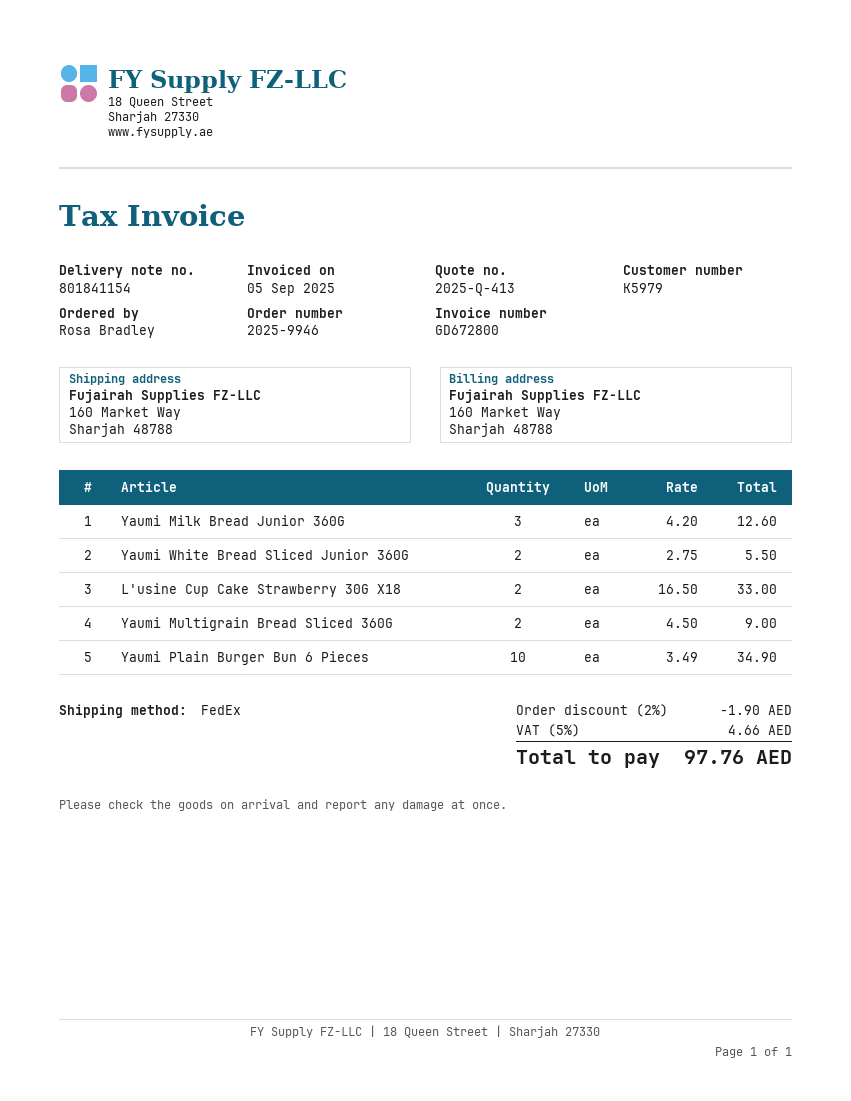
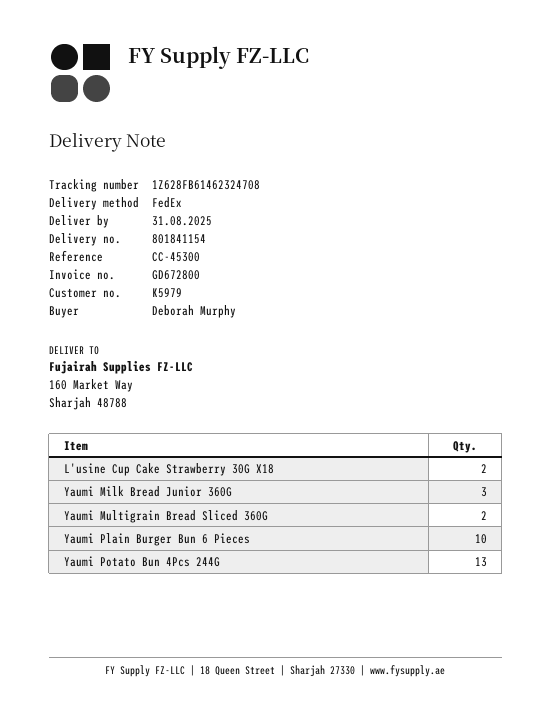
ordered by: Rosa Bradley -> Deborah Murphy
Yaumi White Bread Sliced Junior 360G: 2 -> none
Yaumi Potato Bun 4Pcs 244G: none -> 13

